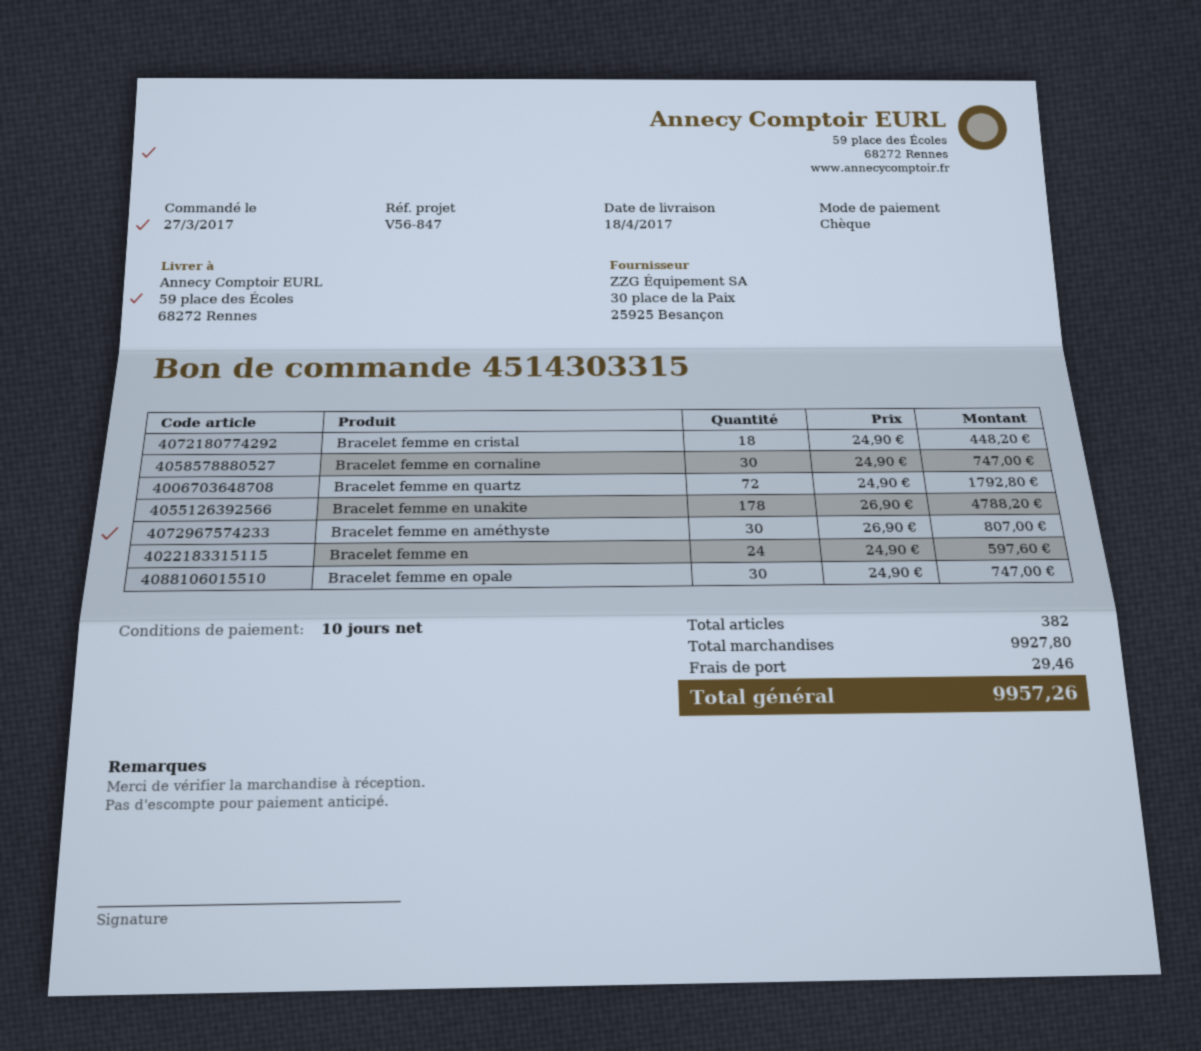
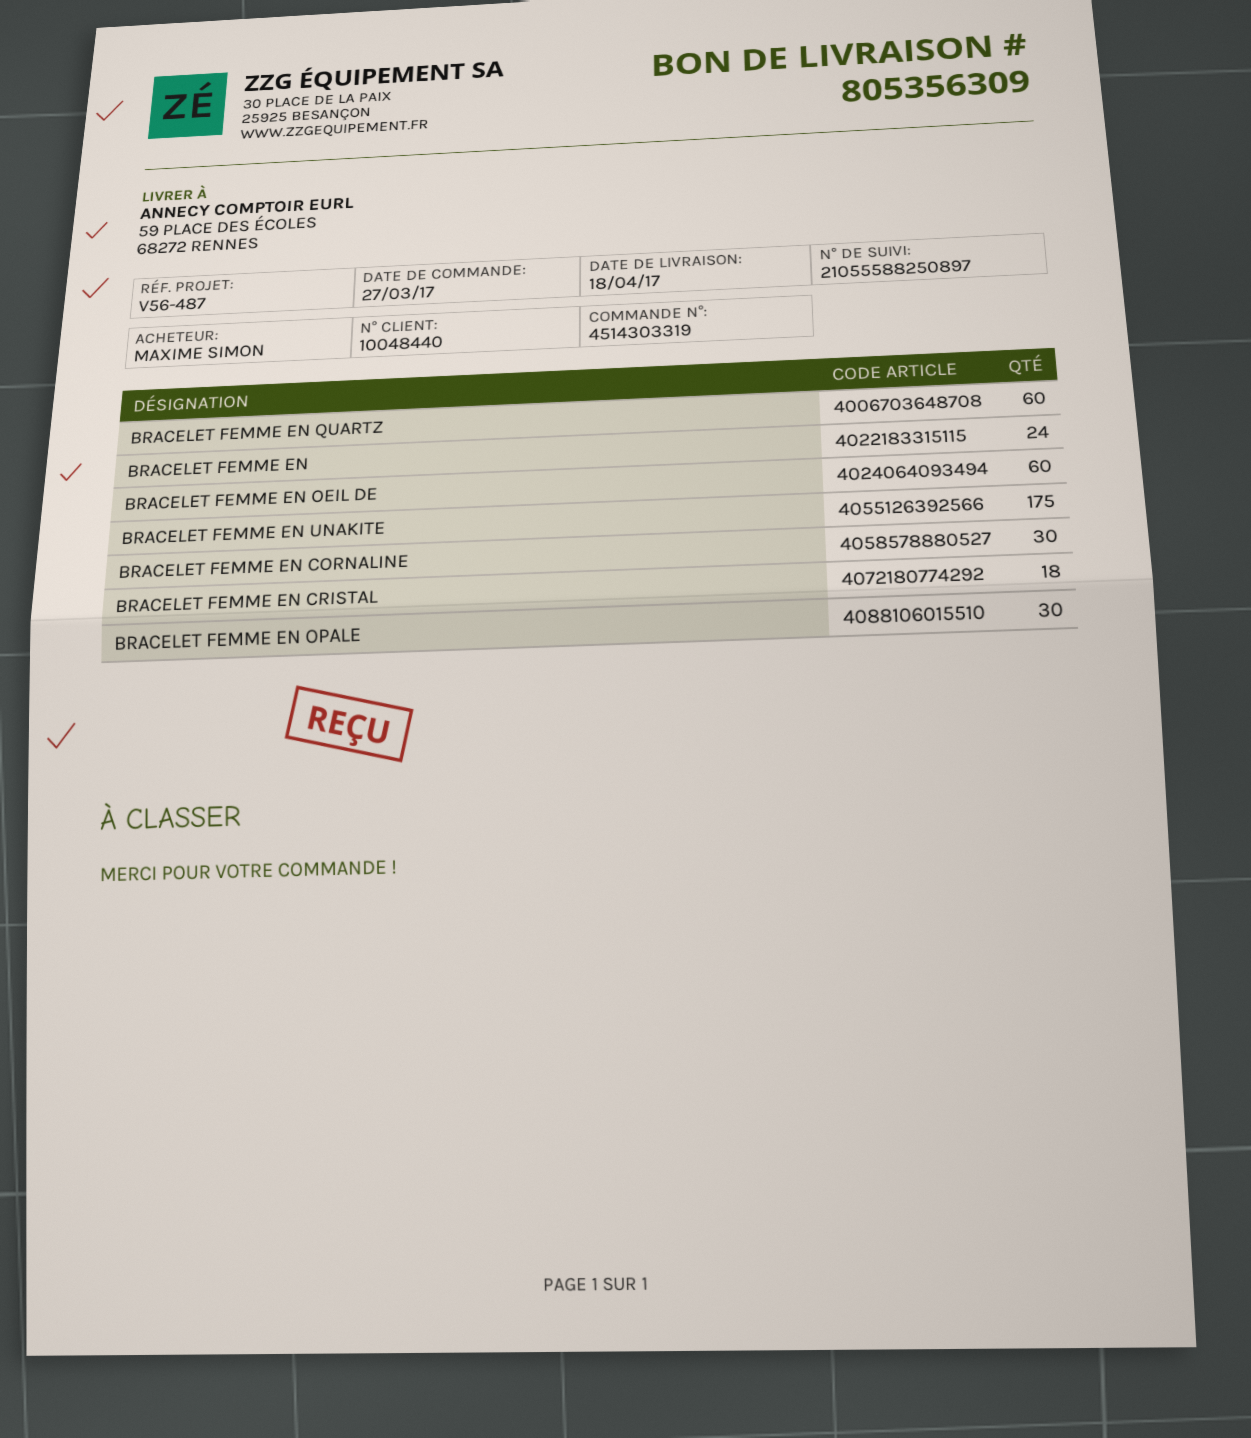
order number: 4514303315 -> 4514303319
reference: V56-847 -> V56-487
Bracelet femme en quartz: 72 -> 60
Bracelet femme en unakite: 178 -> 175
Bracelet femme en améthyste: 30 -> none
BRACELET FEMME EN OEIL DE: none -> 60

